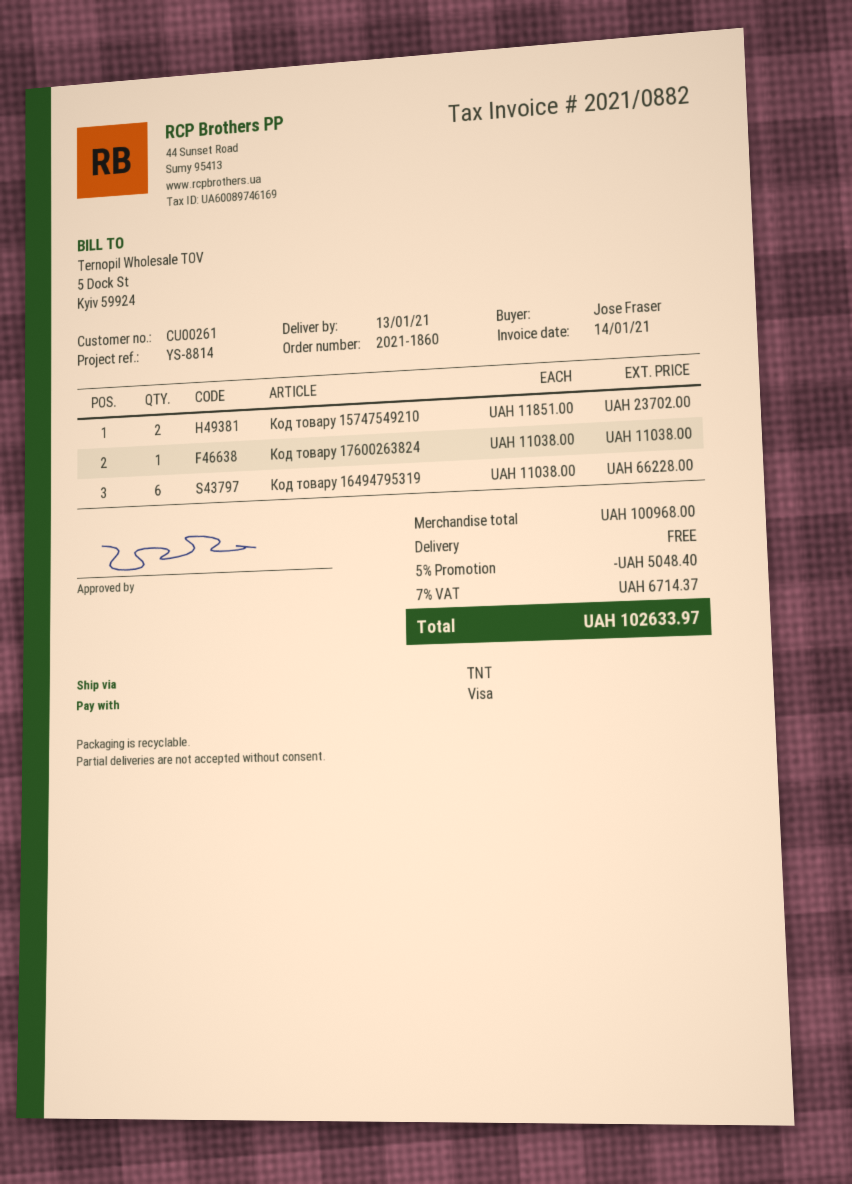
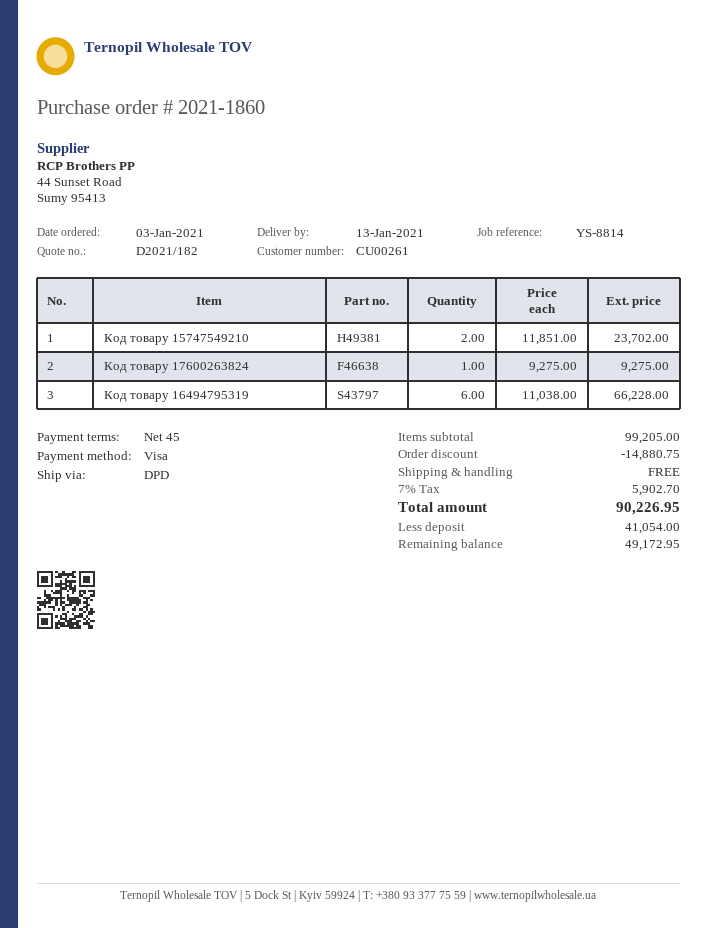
shipping method: TNT -> DPD
Код товару 17600263824: 1 x 11038.00 = 11038.00 -> 1 x 9275.00 = 9275.00
subtotal: 100968.00 -> 99205.00
discount: 5048.40 -> 14880.75
tax: 7% = 6714.37 -> 7% = 5902.70
total: 102633.97 -> 90226.95

